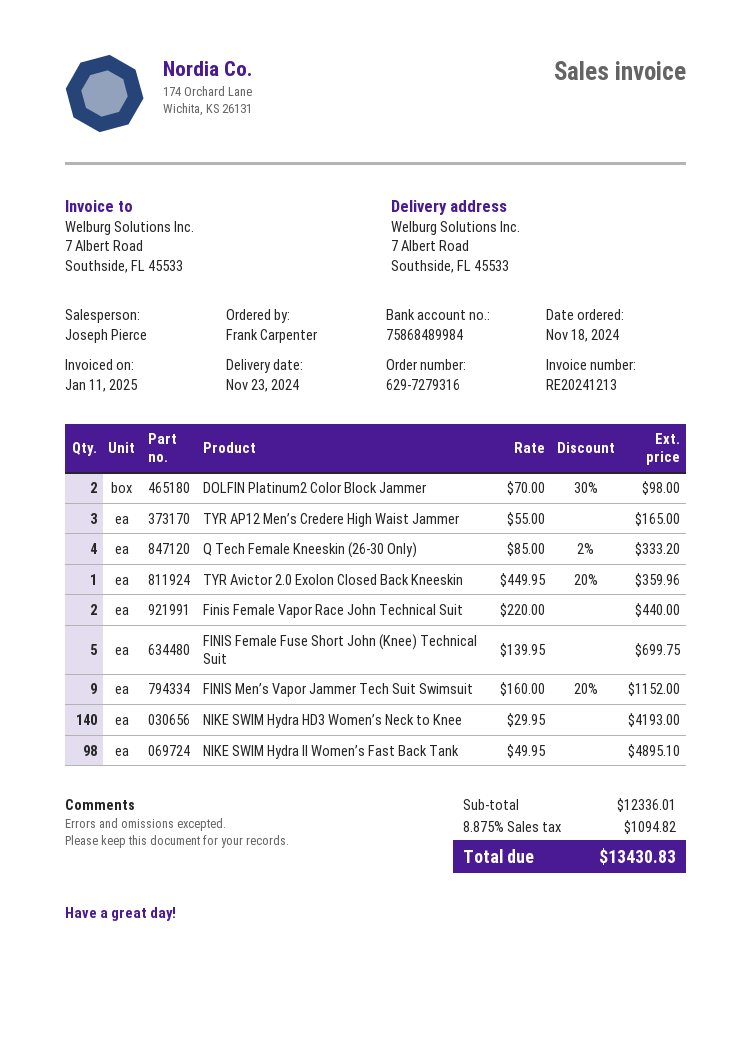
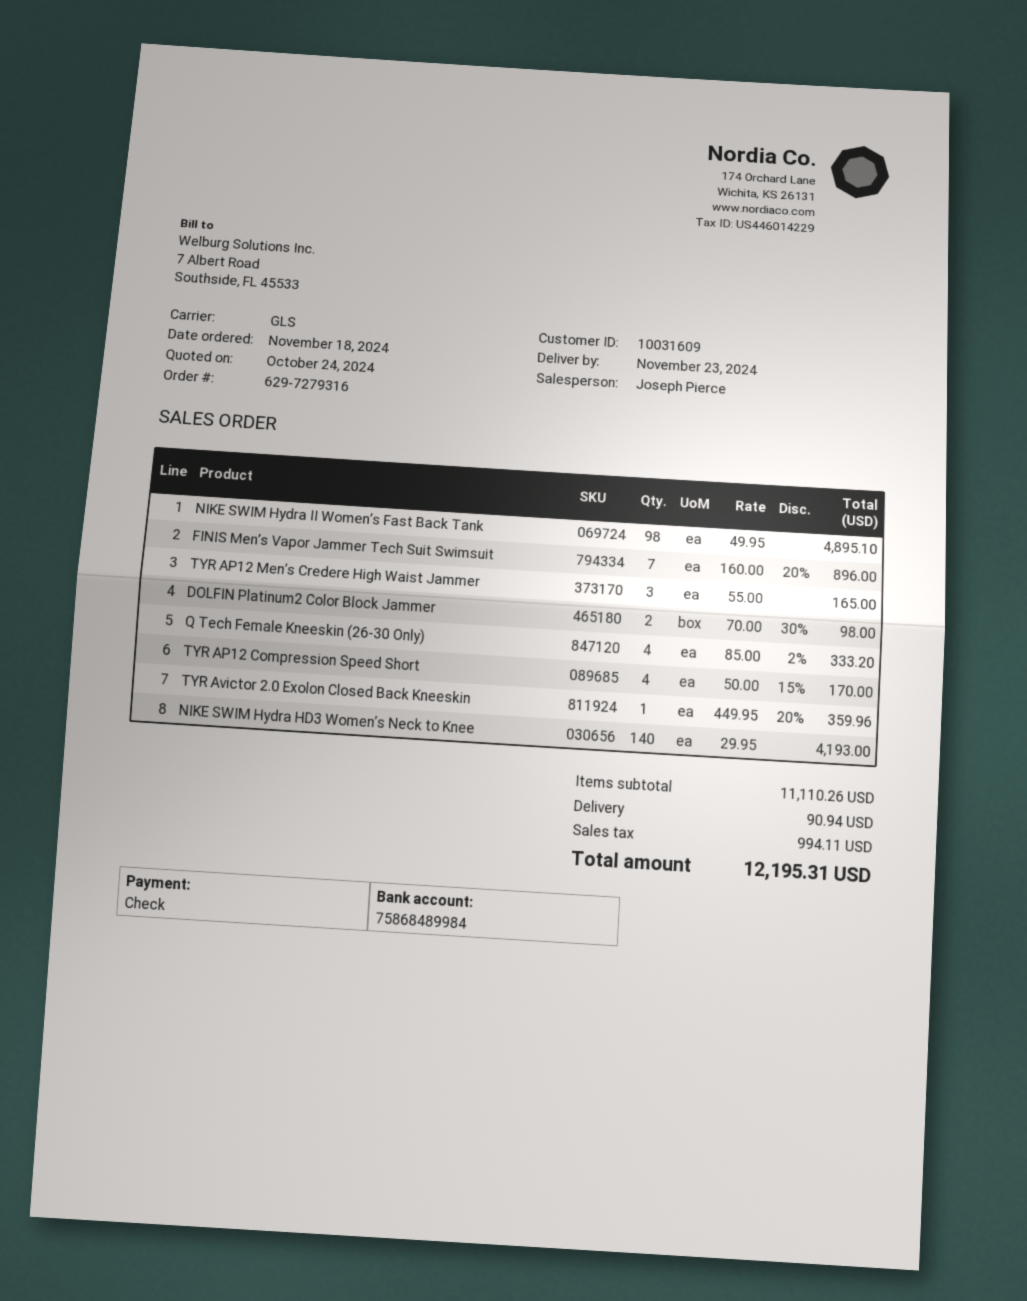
Finis Female Vapor Race John Technical Suit: 2 x 220.00 = 440.00 -> none
FINIS Female Fuse Short John (Knee) Technical Suit: 5 x 139.95 = 699.75 -> none
FINIS Men’s Vapor Jammer Tech Suit Swimsuit: 9 x 160.00 - 20% = 1152.00 -> 7 x 160.00 - 20% = 896.00
TYR AP12 Compression Speed Short: none -> 4 x 50.00 - 15% = 170.00
subtotal: 12336.01 -> 11110.26
shipping: none -> 90.94
tax: 1094.82 -> 994.11
total: 13430.83 -> 12195.31

